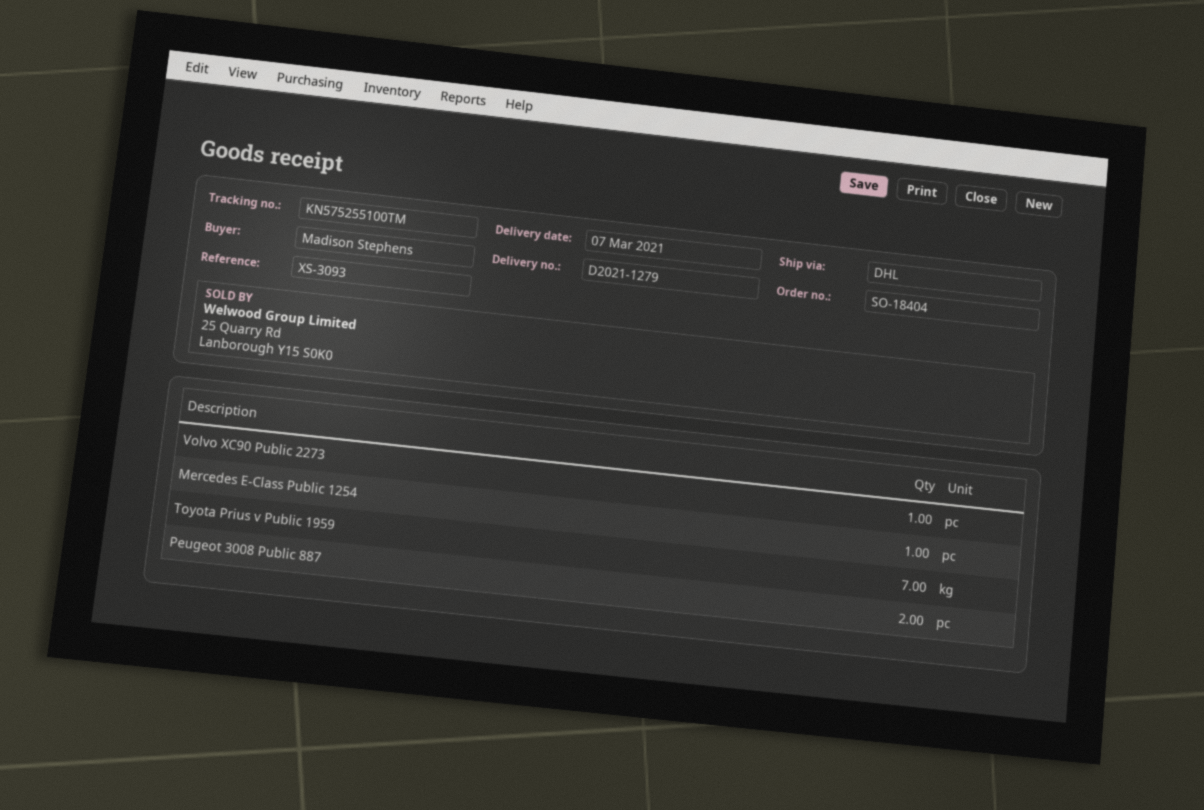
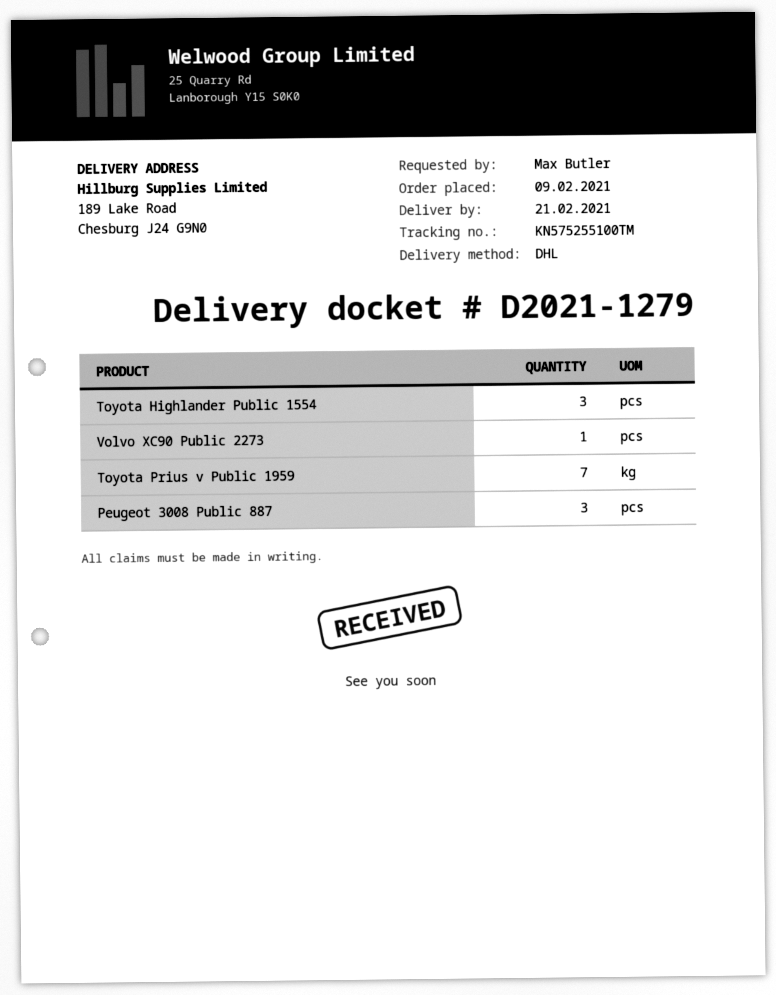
delivery date: 2021-03-07 -> 2021-02-21
ordered by: Madison Stephens -> Max Butler
Mercedes E-Class Public 1254: 1 -> none
Peugeot 3008 Public 887: 2 -> 3
Toyota Highlander Public 1554: none -> 3

